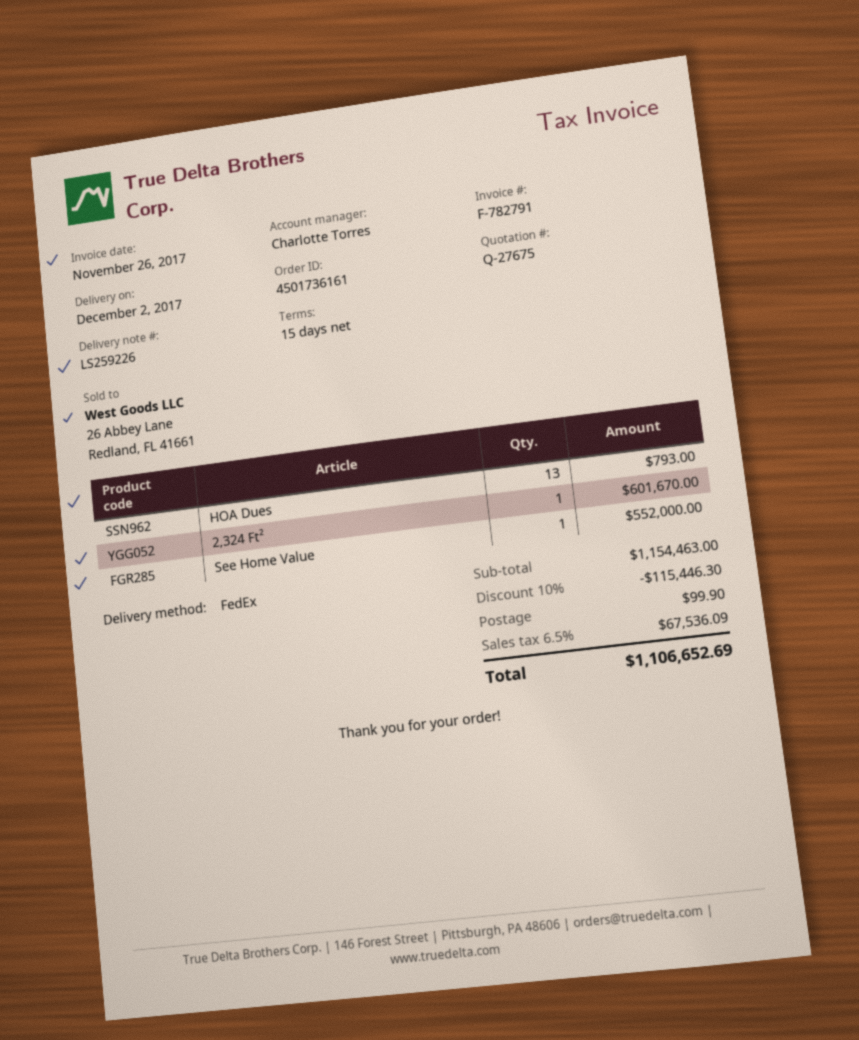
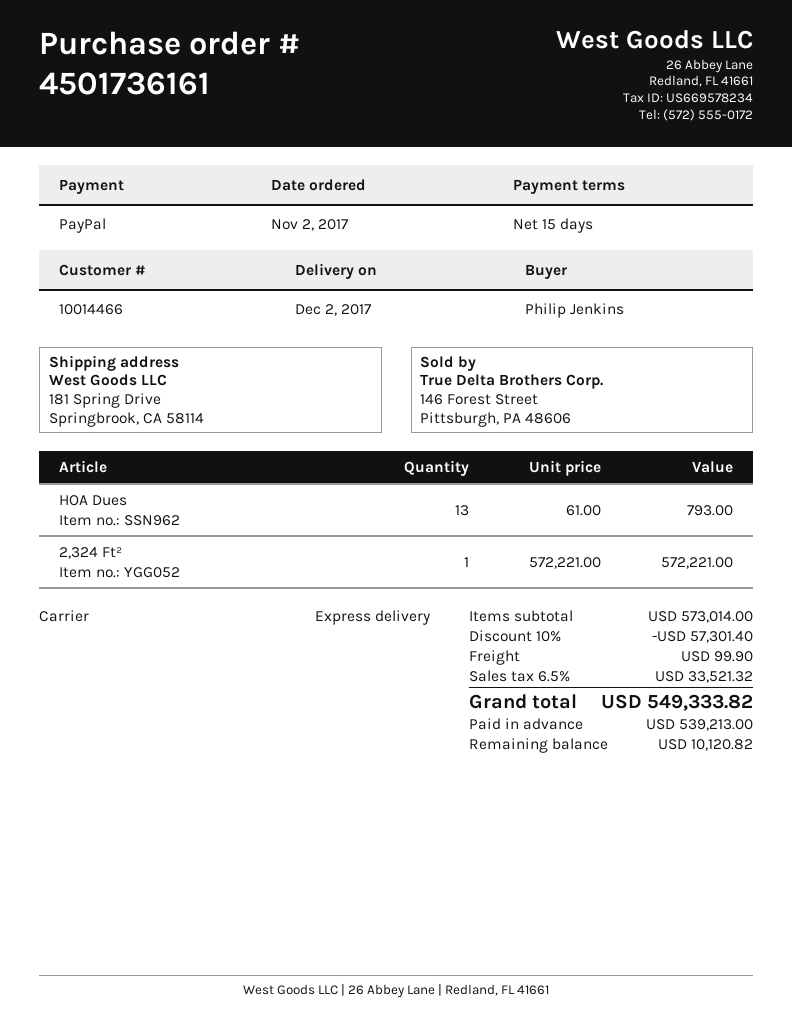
shipping method: FedEx -> express
2,324 Ft²: 1 for 601670.00 -> 1 for 572221.00
See Home Value: 1 for 552000.00 -> none
subtotal: 1154463.00 -> 573014.00
discount: 10% = 115446.30 -> 10% = 57301.40
tax: 6.5% = 67536.09 -> 6.5% = 33521.32
total: 1106652.69 -> 549333.82

